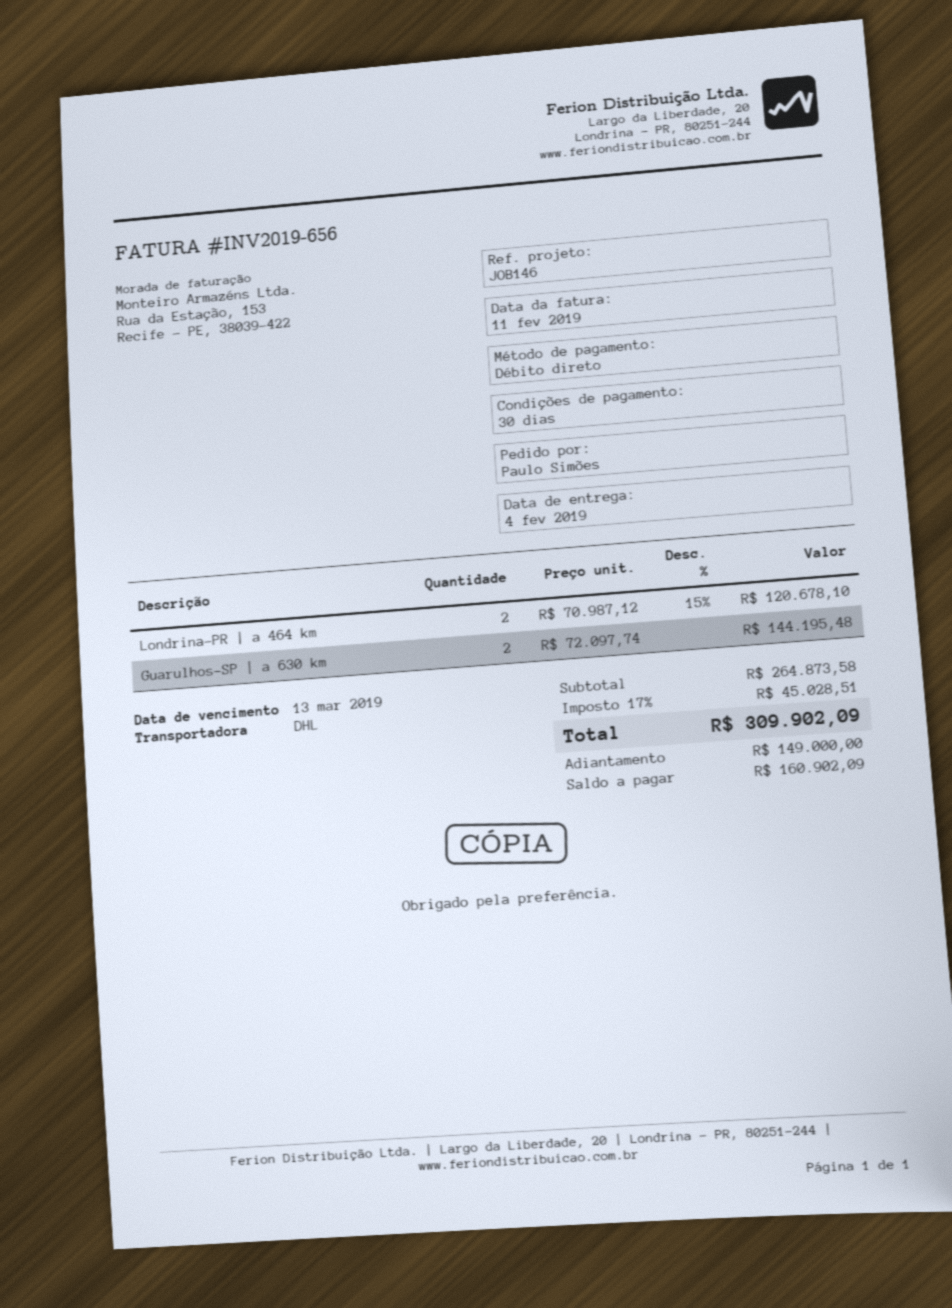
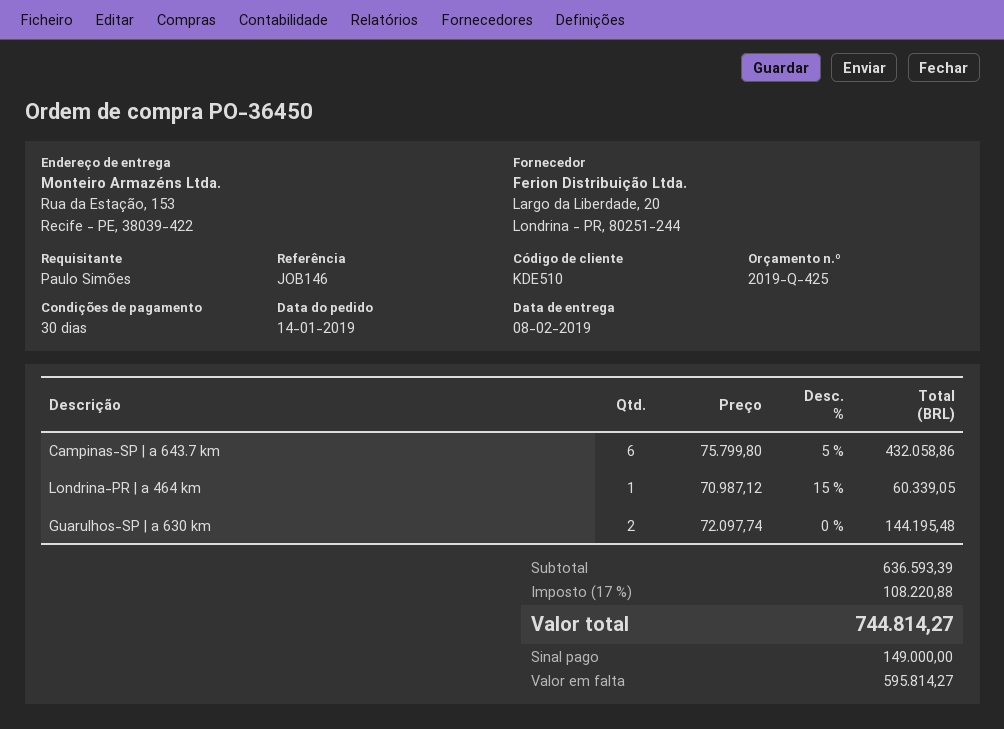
delivery date: 2019-02-04 -> 2019-02-08
Londrina-PR | a 464 km: 2 x 70987.12 - 15% = 120678.10 -> 1 x 70987.12 - 15% = 60339.05
Campinas-SP | a 643.7 km: none -> 6 x 75799.80 - 5% = 432058.86
subtotal: 264873.58 -> 636593.39
tax: 17% = 45028.51 -> 17% = 108220.88
total: 309902.09 -> 744814.27
balance: 160902.09 -> 595814.27

